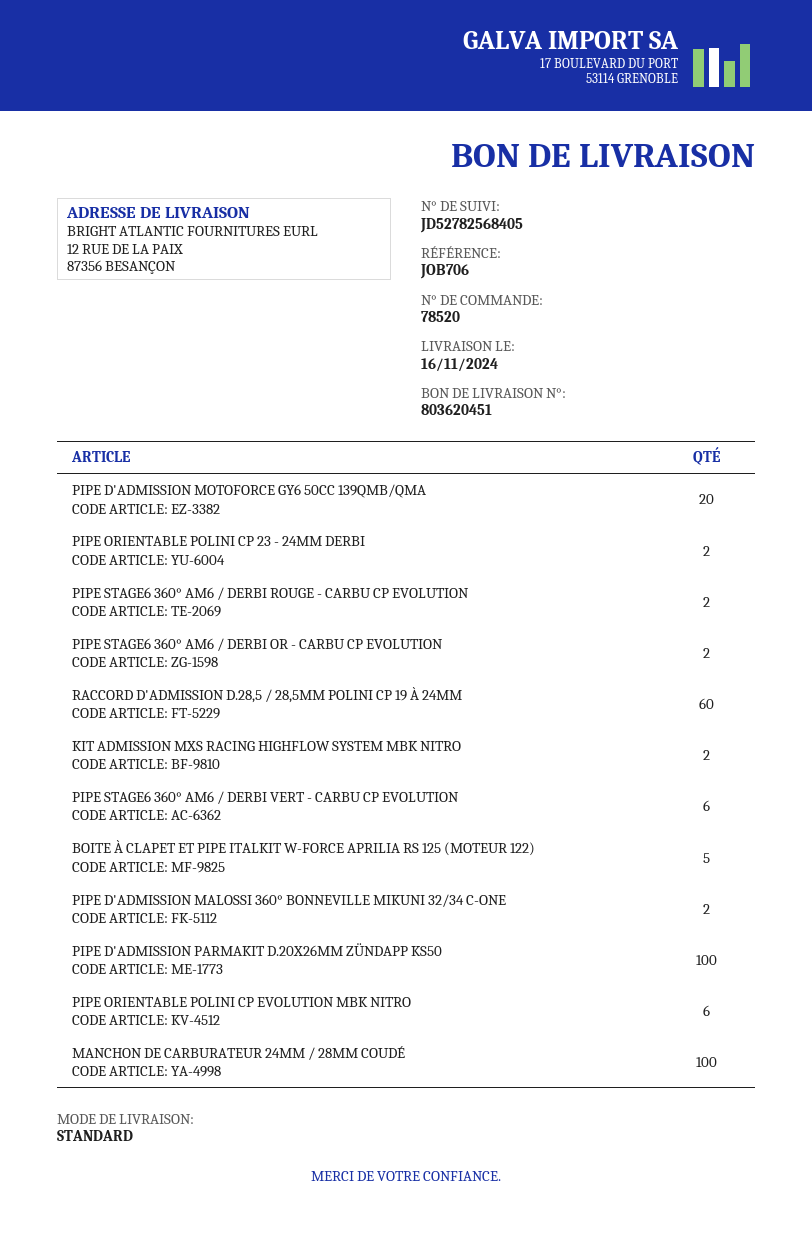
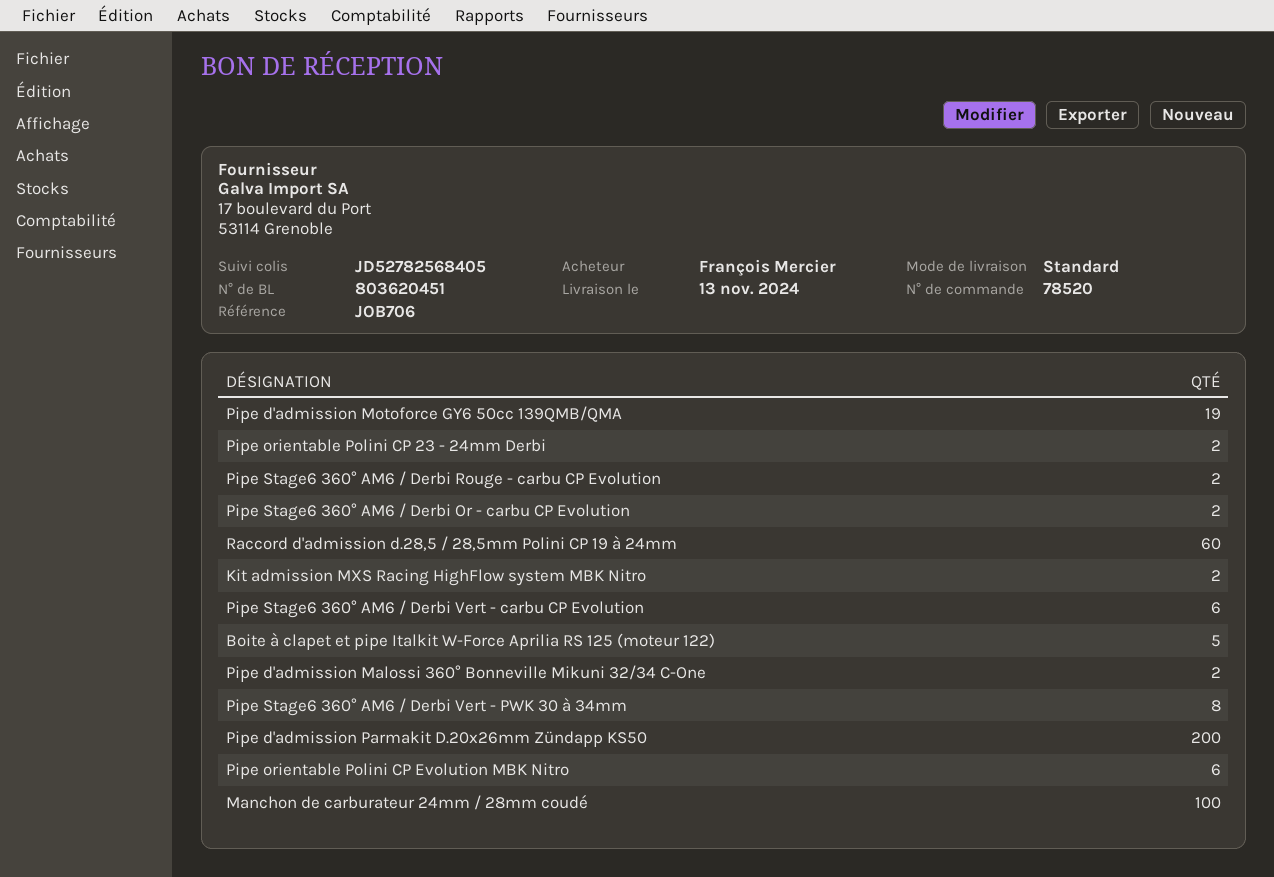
delivery date: 2024-11-16 -> 2024-11-13
PIPE D'ADMISSION MOTOFORCE GY6 50CC 139QMB/QMA: 20 -> 19
PIPE D'ADMISSION PARMAKIT D.20X26MM ZÜNDAPP KS50: 100 -> 200
Pipe Stage6 360° AM6 / Derbi Vert - PWK 30 à 34mm: none -> 8

